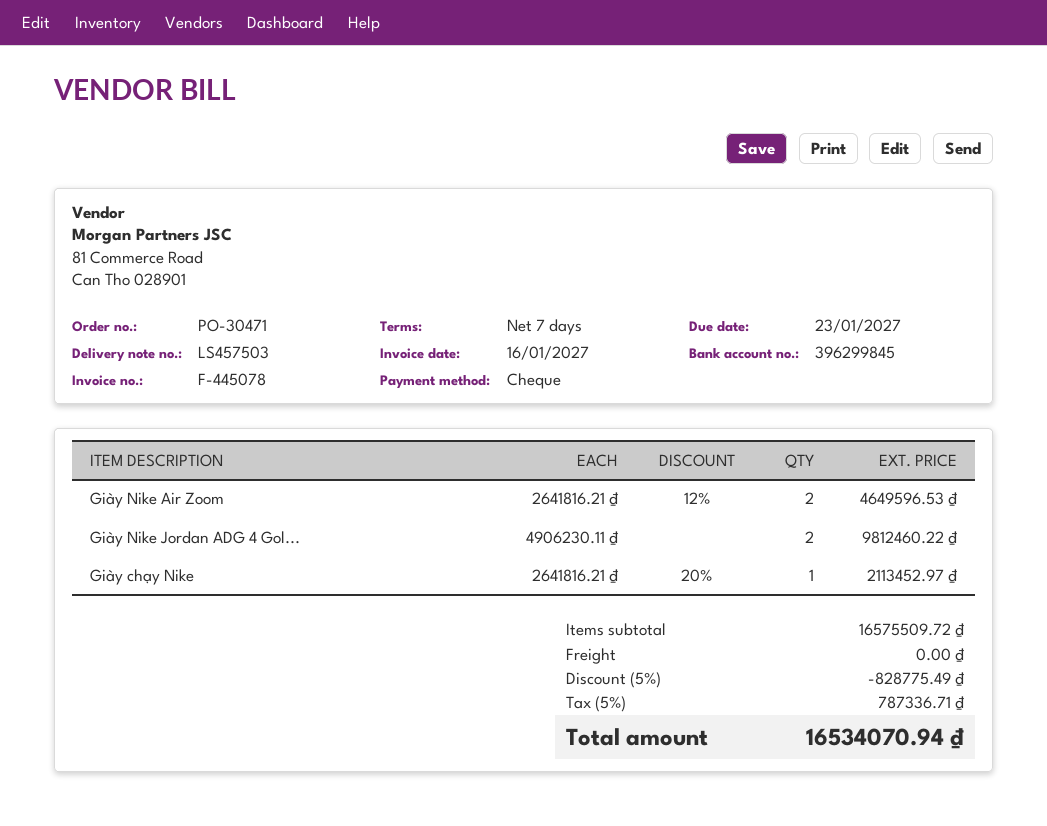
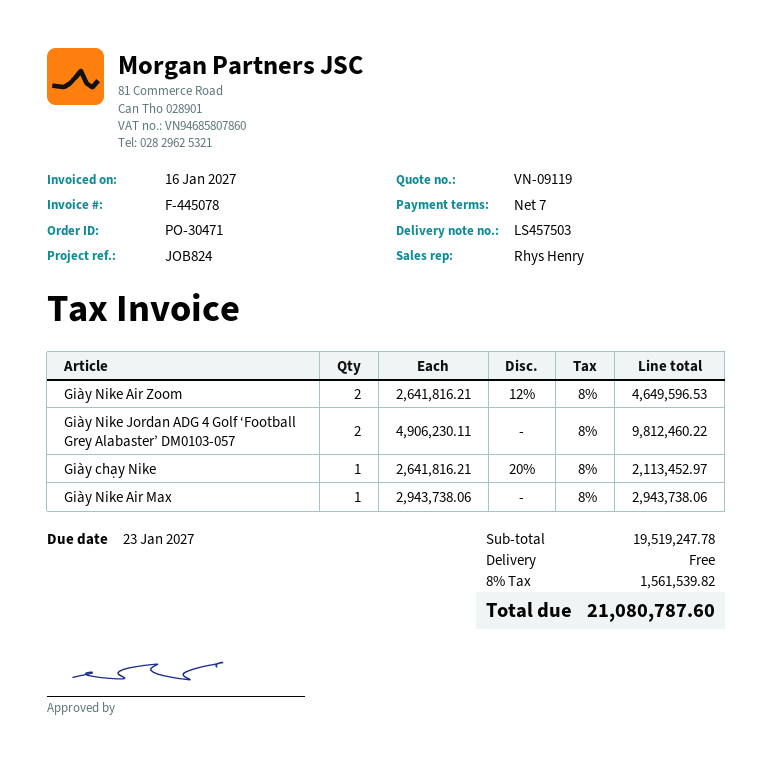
Giày Nike Air Max: none -> 1 x 2943738.06 = 2943738.06
subtotal: 16575509.72 -> 19519247.78
discount: 5% = 828775.49 -> none
tax: 5% = 787336.71 -> 8% = 1561539.82
total: 16534070.94 -> 21080787.60

